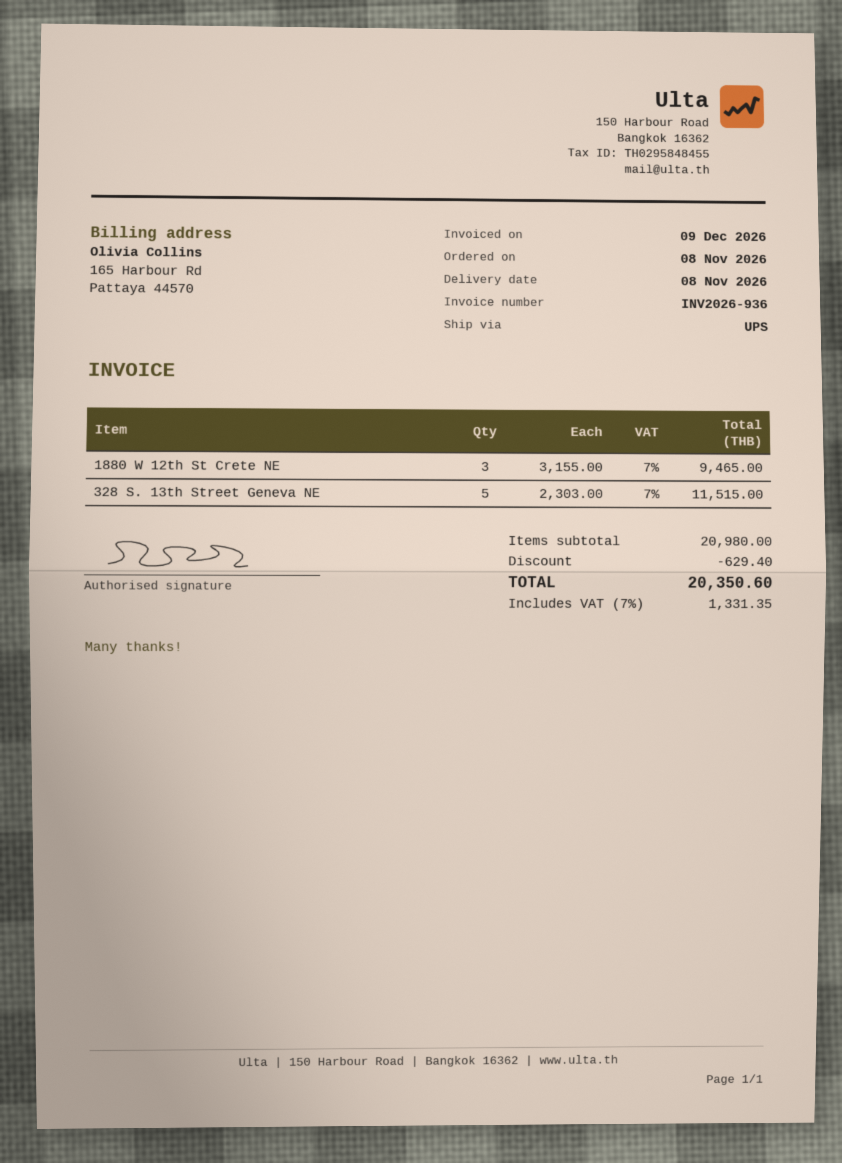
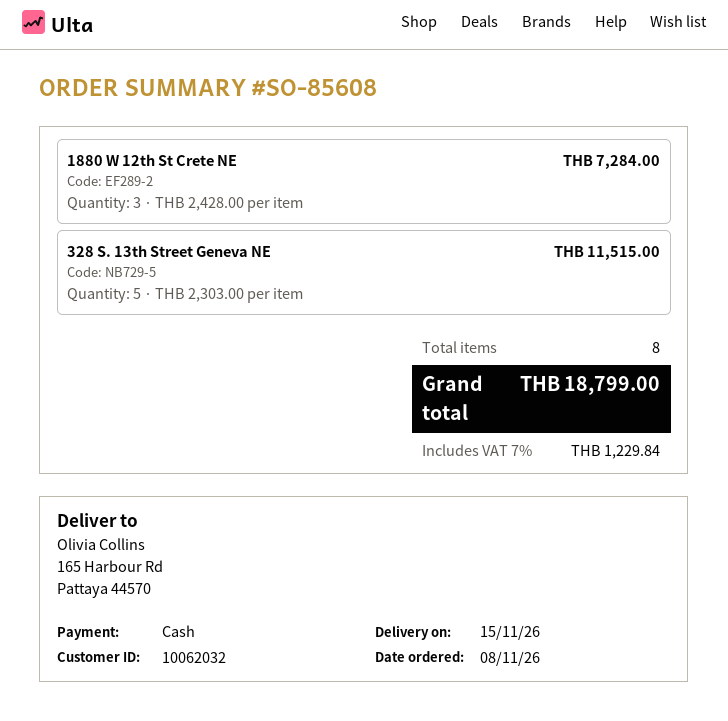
delivery date: 2026-11-08 -> 2026-11-15
1880 W 12th St Crete NE: 3 x 3155.00 = 9465.00 -> 3 x 2428.00 = 7284.00
discount: 629.40 -> none
tax: 7% = 1331.35 -> 7% = 1229.84
total: 20350.60 -> 18799.00

